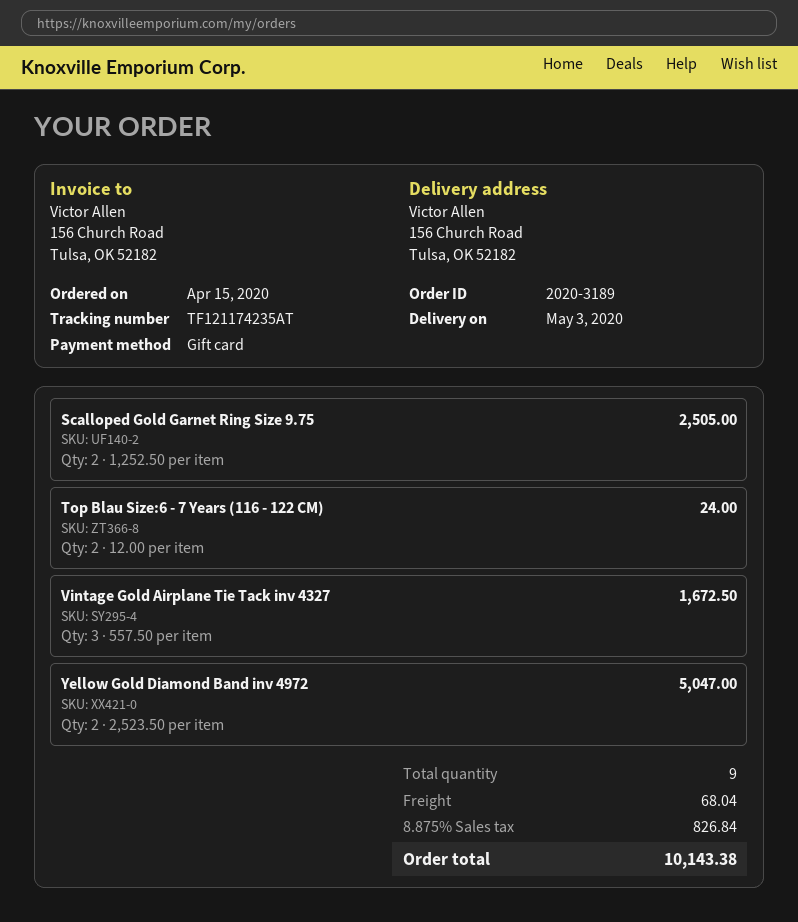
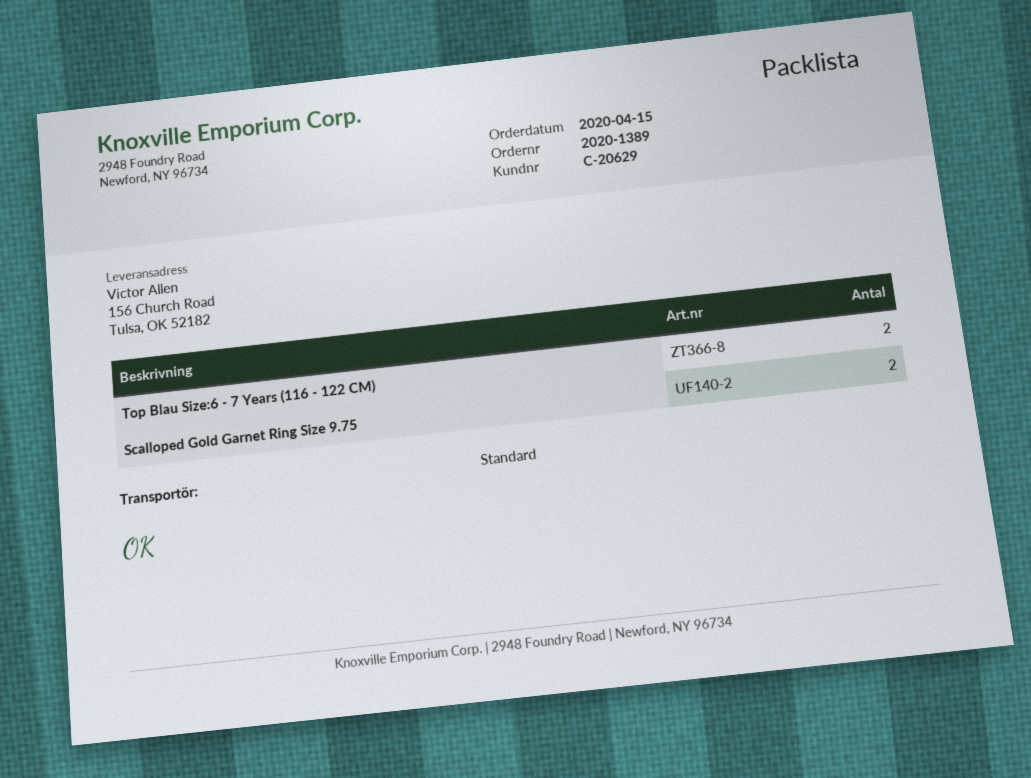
order number: 2020-3189 -> 2020-1389
Vintage Gold Airplane Tie Tack inv 4327: 3 -> none
Yellow Gold Diamond Band inv 4972: 2 -> none

